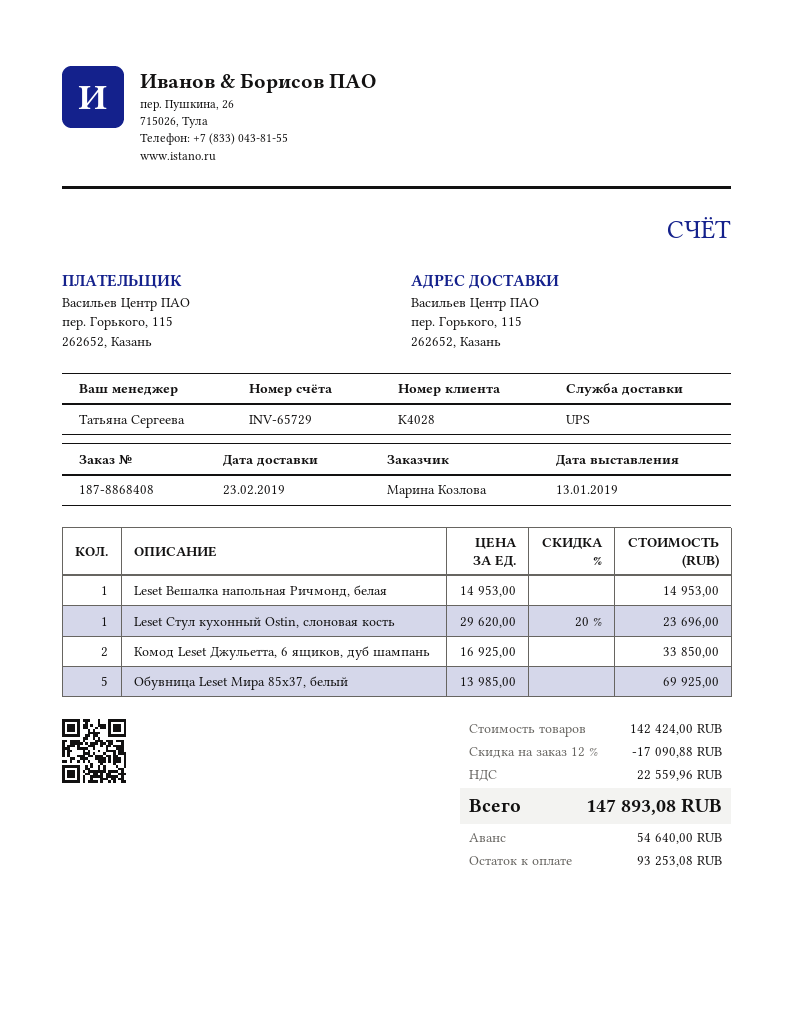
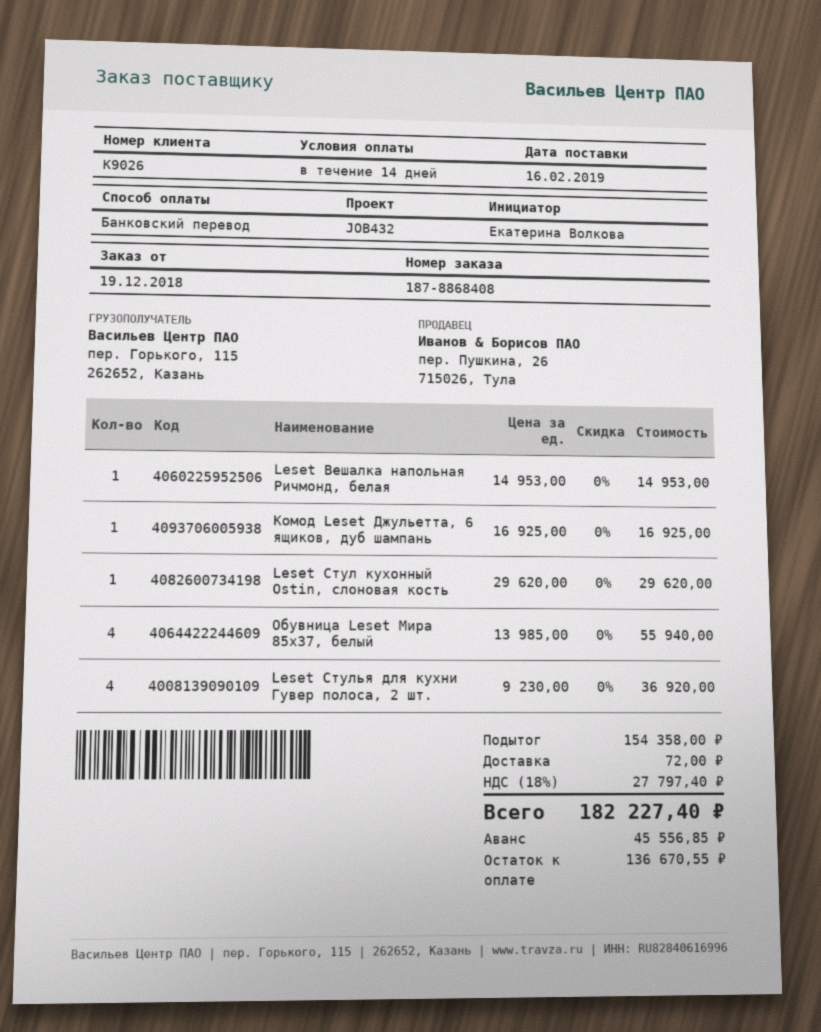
delivery date: 2019-02-23 -> 2019-02-16
customer number: K4028 -> K9026
ordered by: Марина Козлова -> Екатерина Волкова
Leset Стул кухонный Ostin, слоновая кость: 1 x 29620.00 - 20% = 23696.00 -> 1 x 29620.00 = 29620.00
Комод Leset Джульетта, 6 ящиков, дуб шампань: 2 x 16925.00 = 33850.00 -> 1 x 16925.00 = 16925.00
Обувница Leset Мира 85х37, белый: 5 x 13985.00 = 69925.00 -> 4 x 13985.00 = 55940.00
Leset Стулья для кухни Гувер полоса, 2 шт.: none -> 4 x 9230.00 = 36920.00
subtotal: 142424.00 -> 154358.00
discount: 12% = 17090.88 -> none
shipping: none -> 72.00
tax: 22559.96 -> 27797.40
total: 147893.08 -> 182227.40
deposit: 54640.00 -> 45556.85
balance: 93253.08 -> 136670.55

